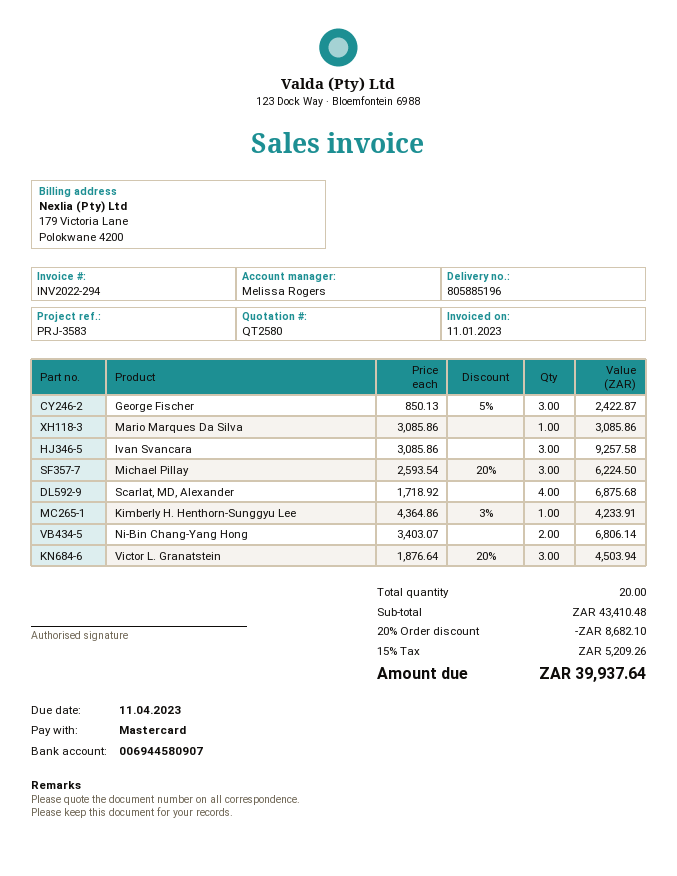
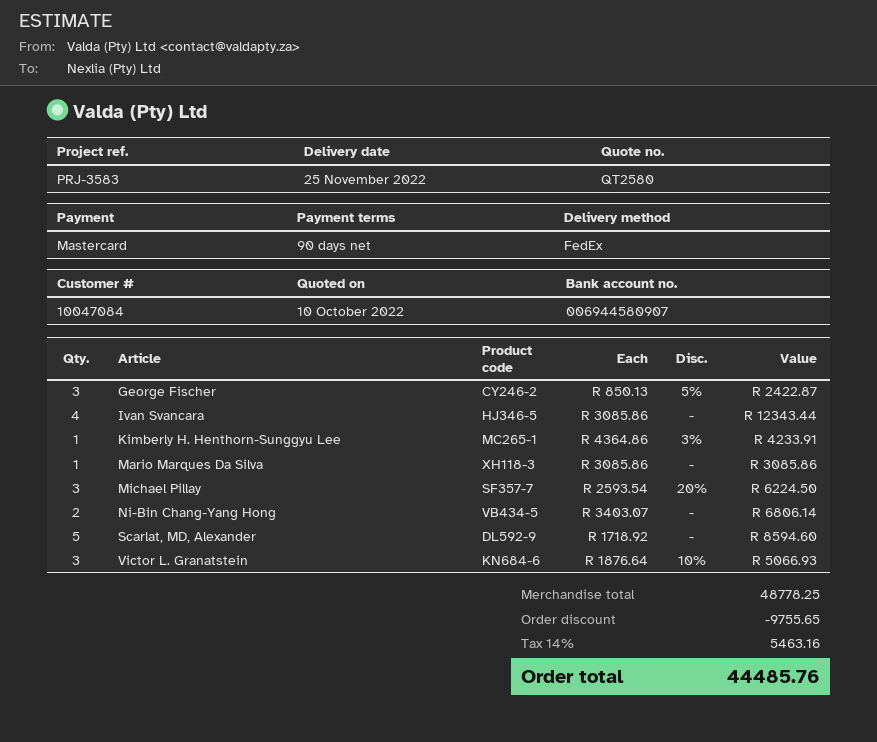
Ivan Svancara: 3 x 3085.86 = 9257.58 -> 4 x 3085.86 = 12343.44
Scarlat, MD, Alexander: 4 x 1718.92 = 6875.68 -> 5 x 1718.92 = 8594.60
Victor L. Granatstein: 3 x 1876.64 - 20% = 4503.94 -> 3 x 1876.64 - 10% = 5066.93
subtotal: 43410.48 -> 48778.25
discount: 8682.10 -> 9755.65
tax: 15% = 5209.26 -> 14% = 5463.16
total: 39937.64 -> 44485.76

